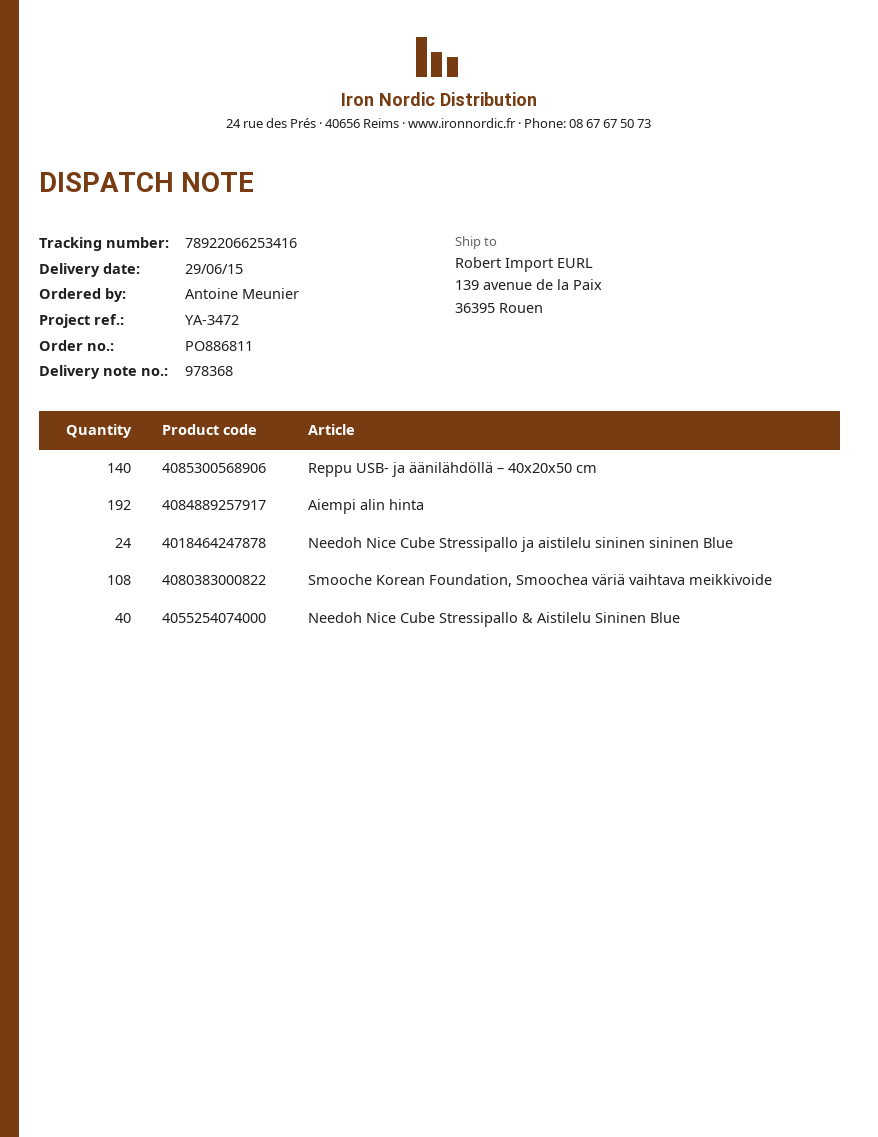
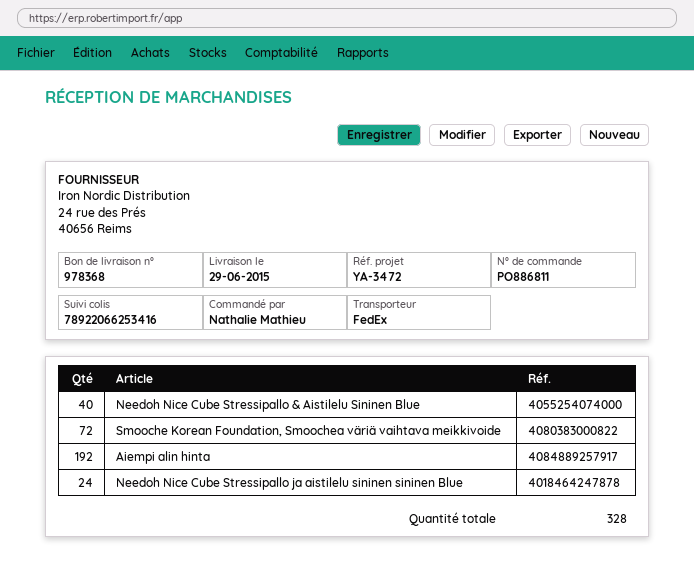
ordered by: Antoine Meunier -> Nathalie Mathieu
Reppu USB- ja äänilähdöllä – 40x20x50 cm: 140 -> none
Smooche Korean Foundation, Smoochea väriä vaihtava meikkivoide: 108 -> 72

